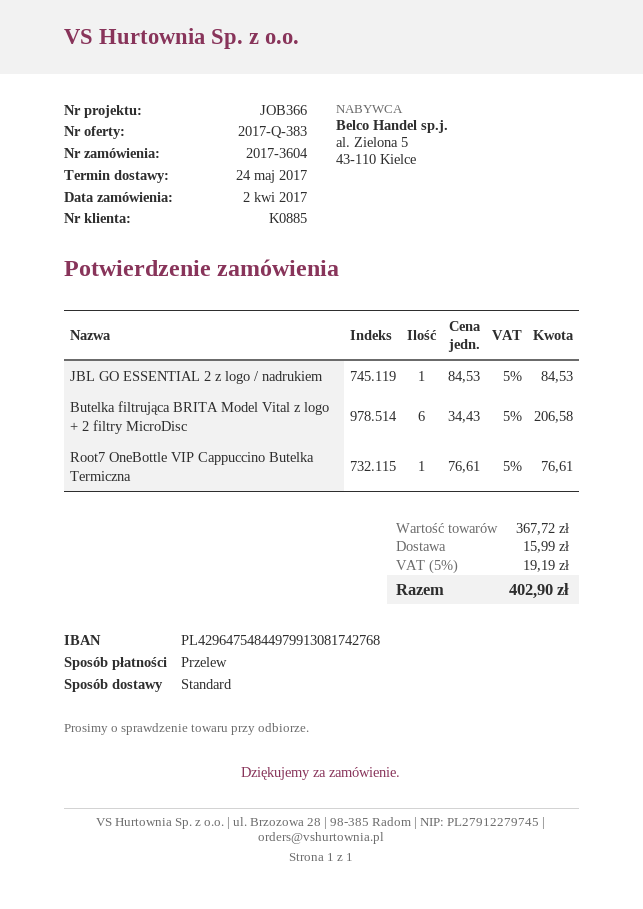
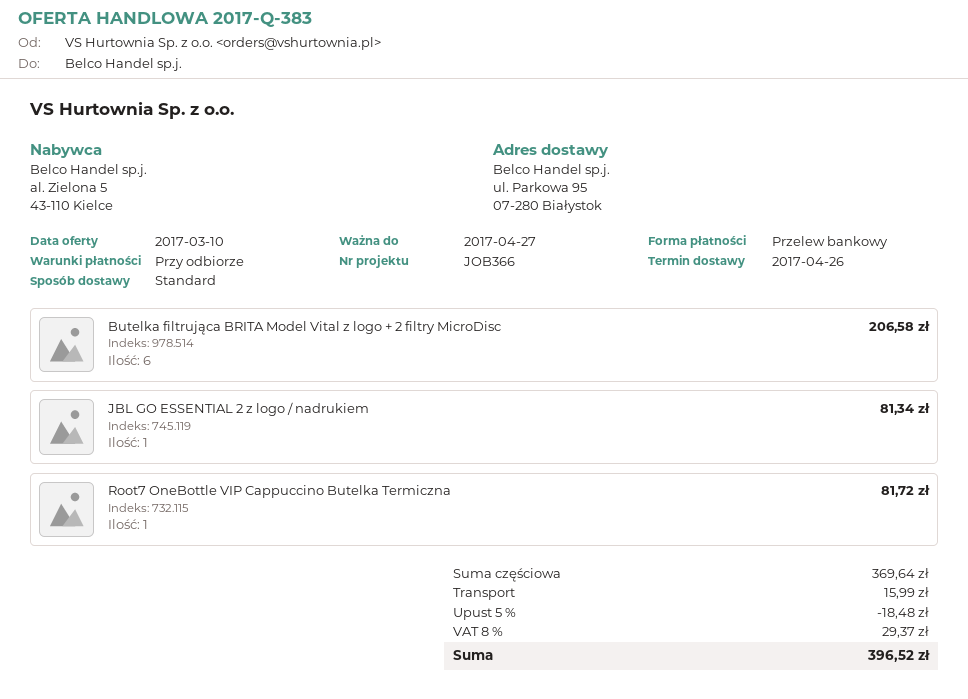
delivery date: 2017-05-24 -> 2017-04-26
JBL GO ESSENTIAL 2 z logo / nadrukiem: 1 for 84.53 -> 1 for 81.34
Root7 OneBottle VIP Cappuccino Butelka Termiczna: 1 for 76.61 -> 1 for 81.72
subtotal: 367.72 -> 369.64
discount: none -> 5% = 18.48
tax: 5% = 19.19 -> 8% = 29.37
total: 402.90 -> 396.52

